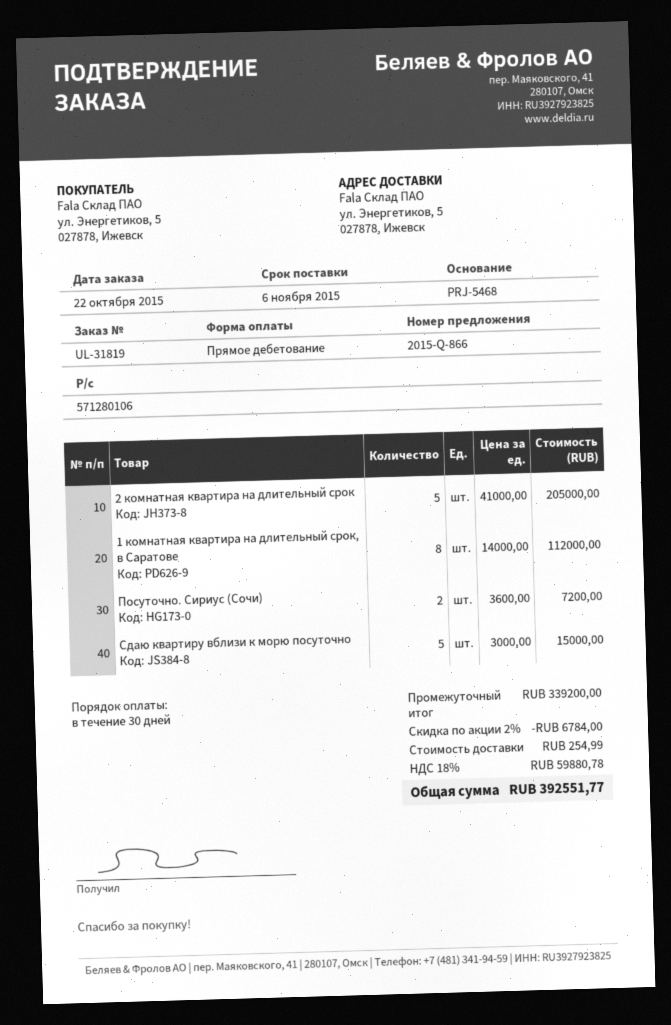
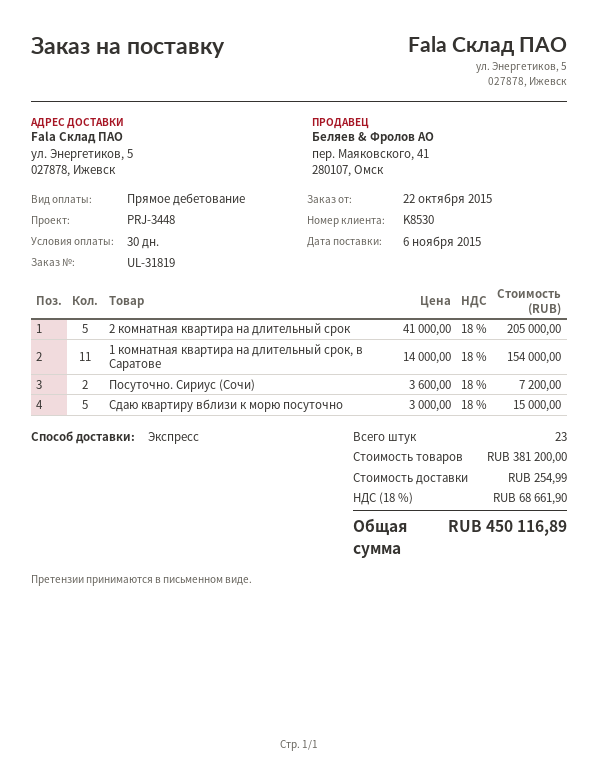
reference: PRJ-5468 -> PRJ-3448
1 комнатная квартира на длительный срок, в Саратове: 8 x 14000.00 = 112000.00 -> 11 x 14000.00 = 154000.00
subtotal: 339200.00 -> 381200.00
discount: 2% = 6784.00 -> none
tax: 18% = 59880.78 -> 18% = 68661.90
total: 392551.77 -> 450116.89

